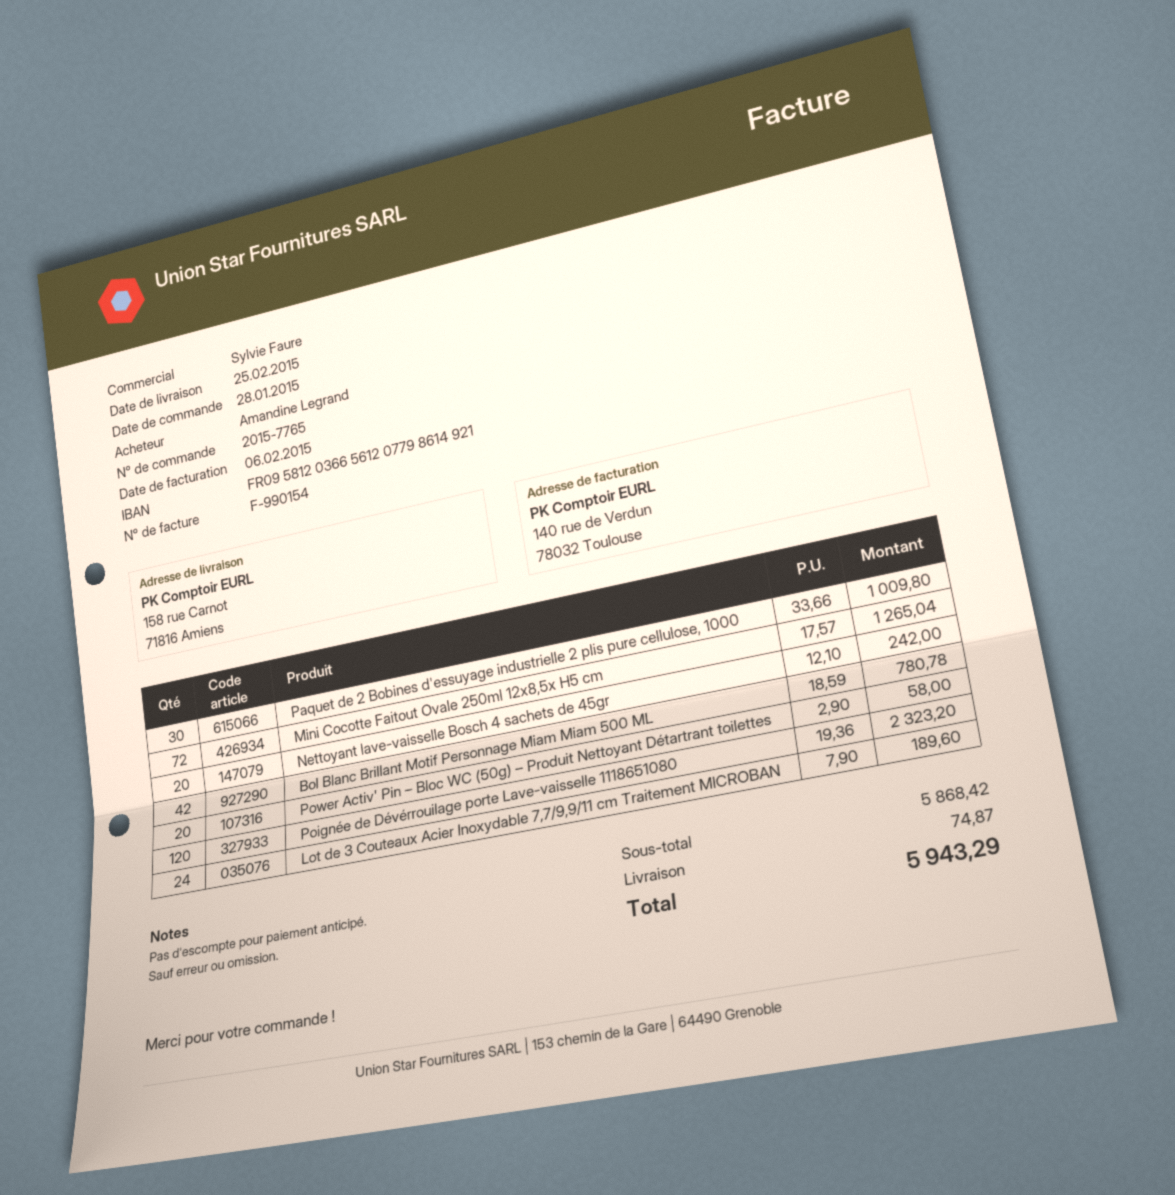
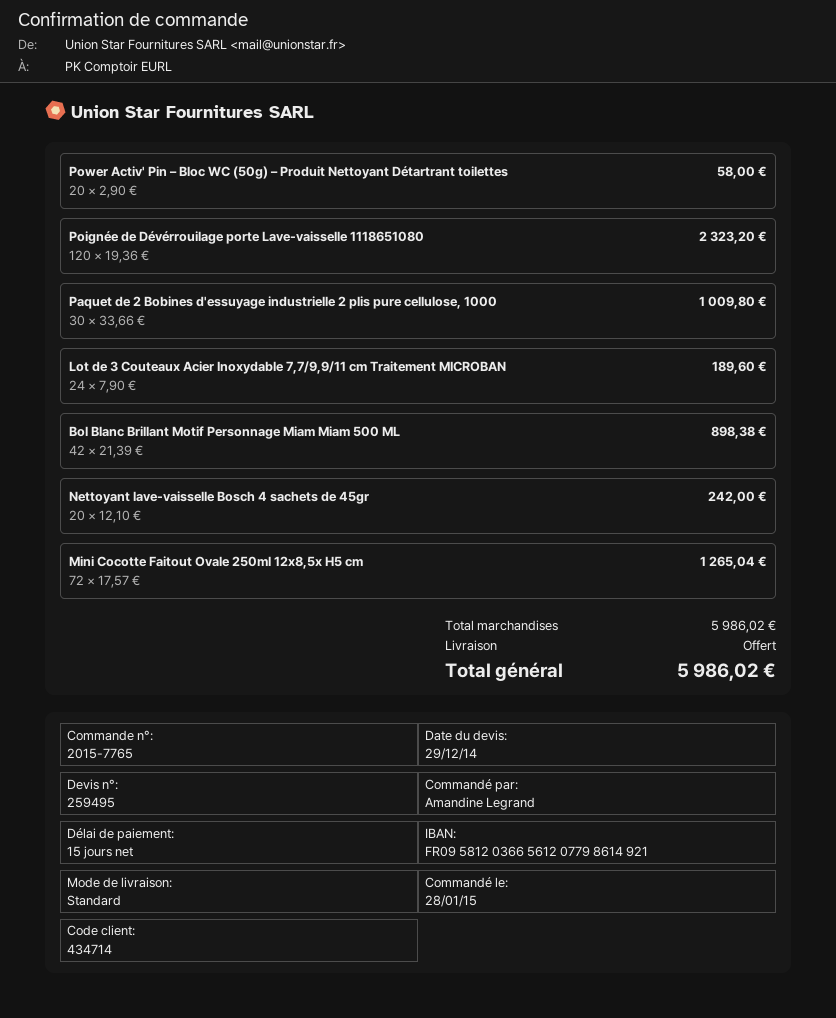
Bol Blanc Brillant Motif Personnage Miam Miam 500 ML: 42 x 18.59 = 780.78 -> 42 x 21.39 = 898.38
subtotal: 5868.42 -> 5986.02
shipping: 74.87 -> 0.00
total: 5943.29 -> 5986.02

